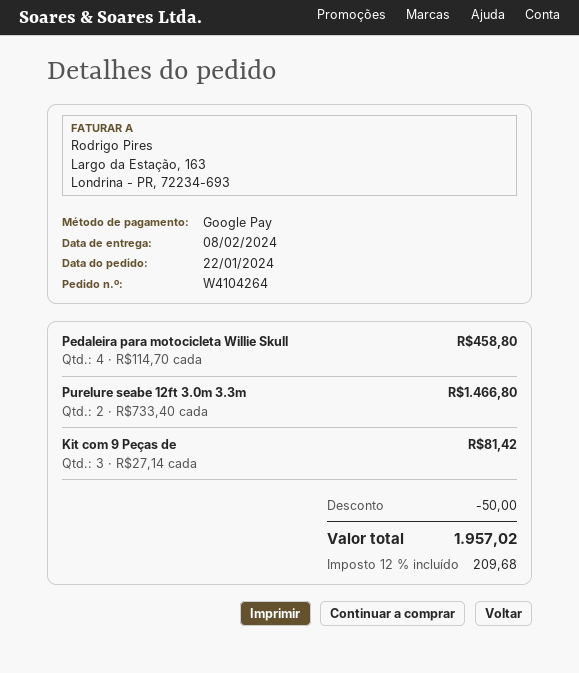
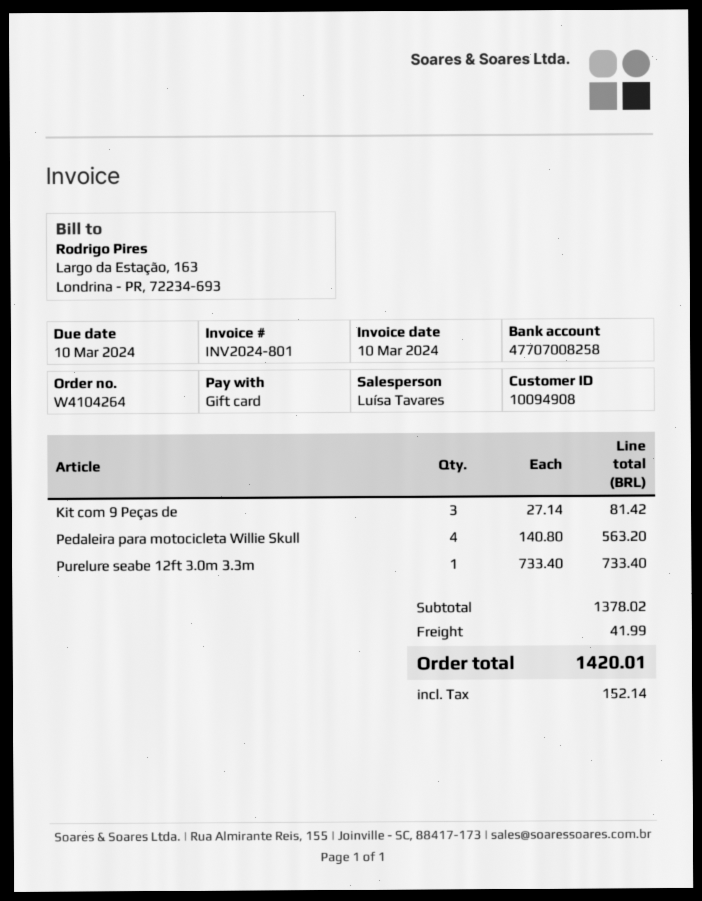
payment method: Google Pay -> gift card
Pedaleira para motocicleta Willie Skull: 4 x 114.70 = 458.80 -> 4 x 140.80 = 563.20
Purelure seabe 12ft 3.0m 3.3m: 2 x 733.40 = 1466.80 -> 1 x 733.40 = 733.40
discount: 50.00 -> none
shipping: none -> 41.99
tax: 209.68 -> 152.14
total: 1957.02 -> 1420.01

